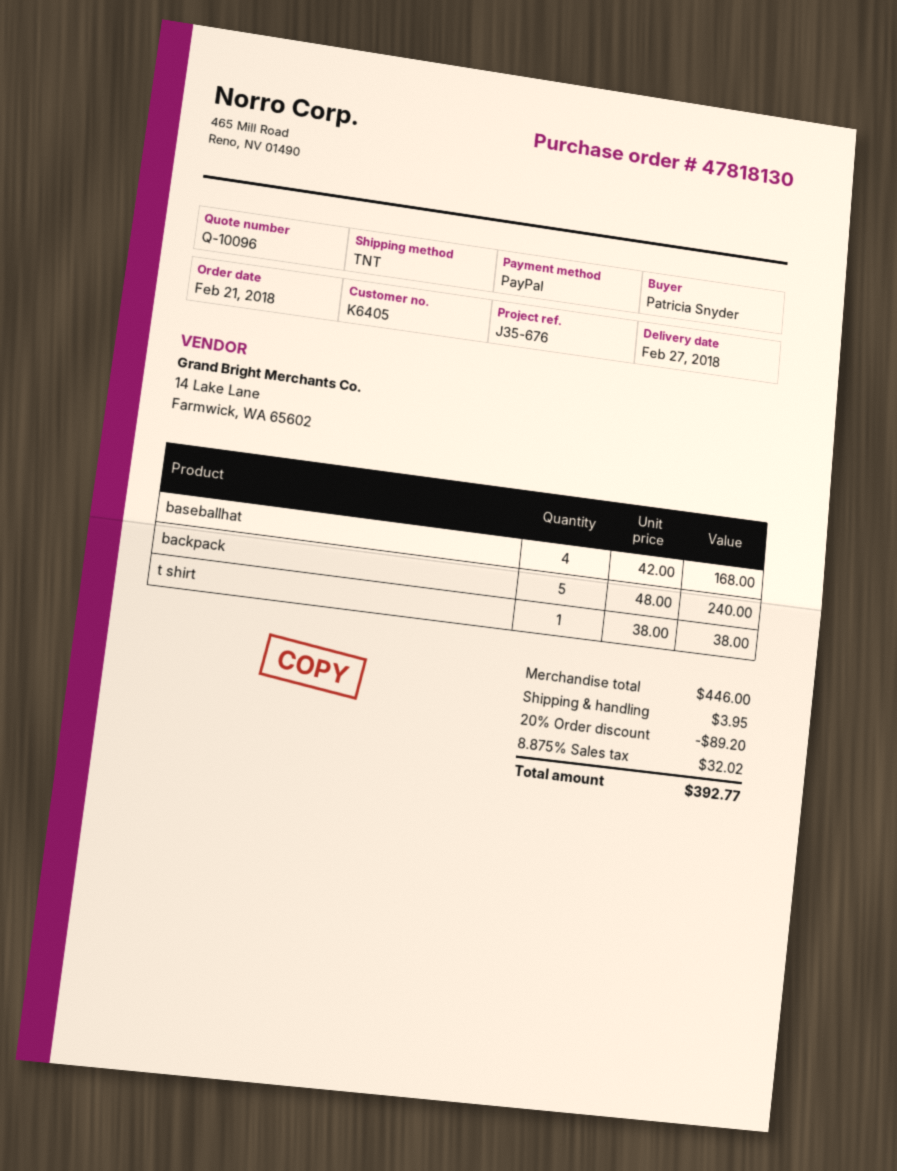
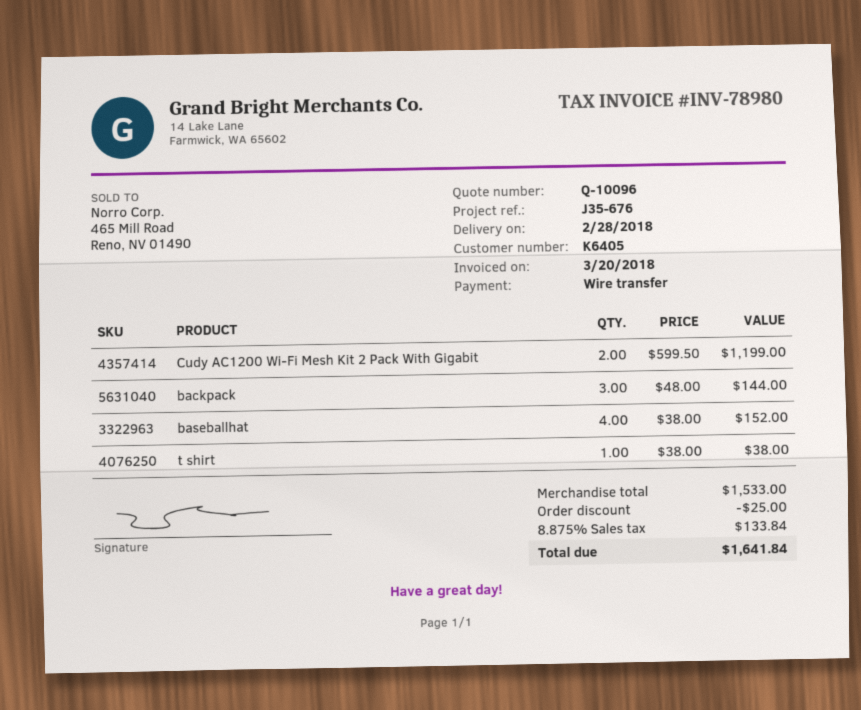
delivery date: 2018-02-27 -> 2018-02-28
payment method: PayPal -> bank transfer
baseballhat: 4 x 42.00 = 168.00 -> 4 x 38.00 = 152.00
backpack: 5 x 48.00 = 240.00 -> 3 x 48.00 = 144.00
Cudy AC1200 Wi-Fi Mesh Kit 2 Pack With Gigabit: none -> 2 x 599.50 = 1199.00
subtotal: 446.00 -> 1533.00
discount: 89.20 -> 25.00
shipping: 3.95 -> none
tax: 8.875% = 32.02 -> 8.875% = 133.84
total: 392.77 -> 1641.84

